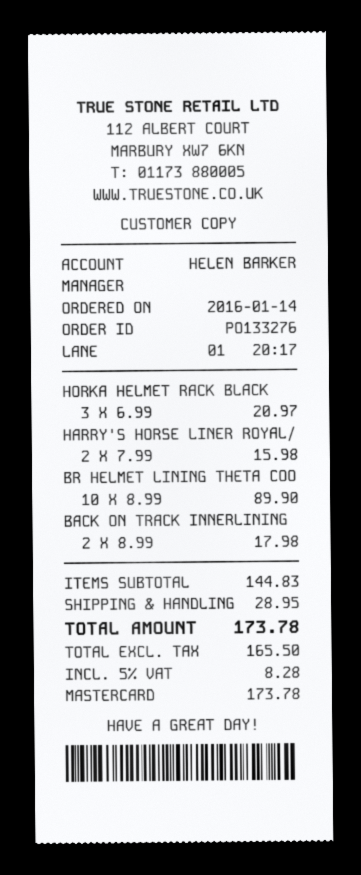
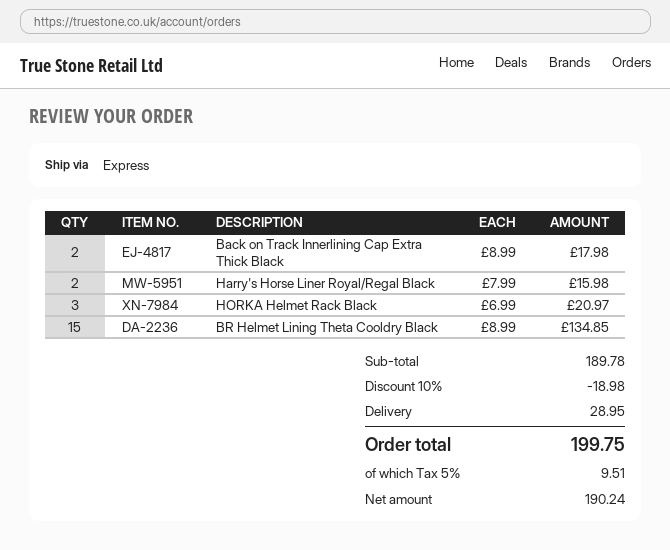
BR HELMET LINING THETA COO: 10 x 8.99 = 89.90 -> 15 x 8.99 = 134.85
subtotal: 144.83 -> 189.78
discount: none -> 10% = 18.98
net: 165.50 -> 190.24
tax: 5% = 8.28 -> 5% = 9.51
total: 173.78 -> 199.75

